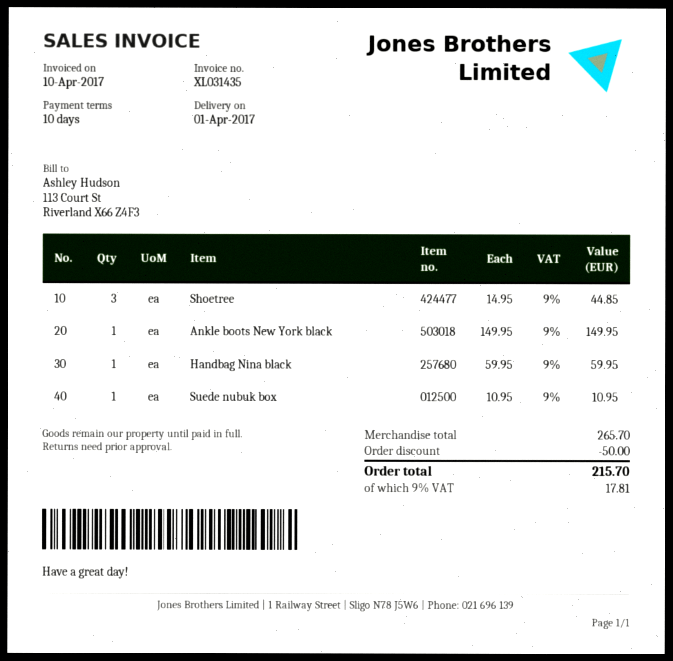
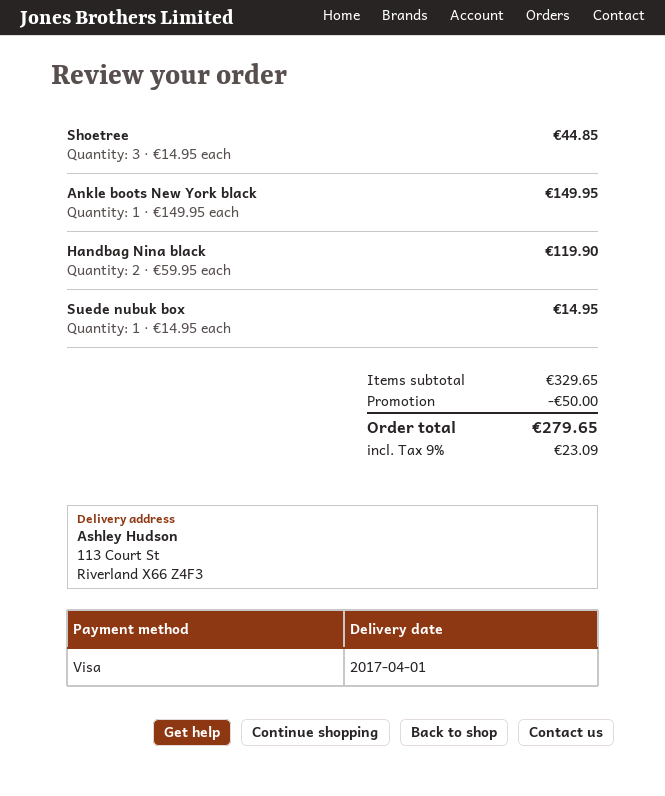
Handbag Nina black: 1 x 59.95 = 59.95 -> 2 x 59.95 = 119.90
Suede nubuk box: 1 x 10.95 = 10.95 -> 1 x 14.95 = 14.95
subtotal: 265.70 -> 329.65
tax: 9% = 17.81 -> 9% = 23.09
total: 215.70 -> 279.65

